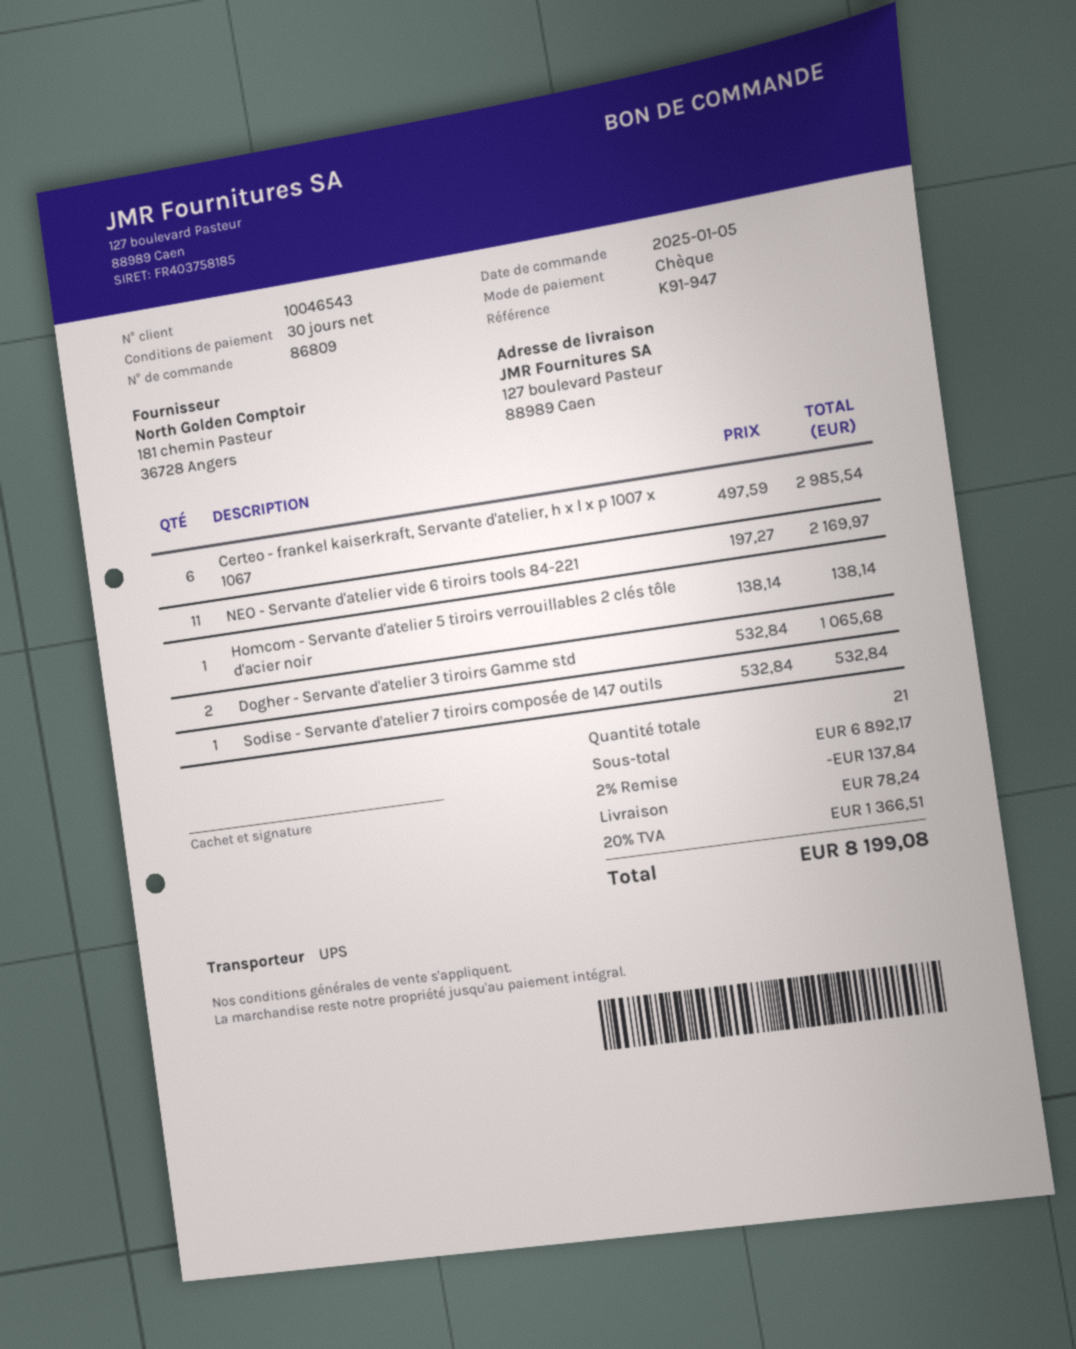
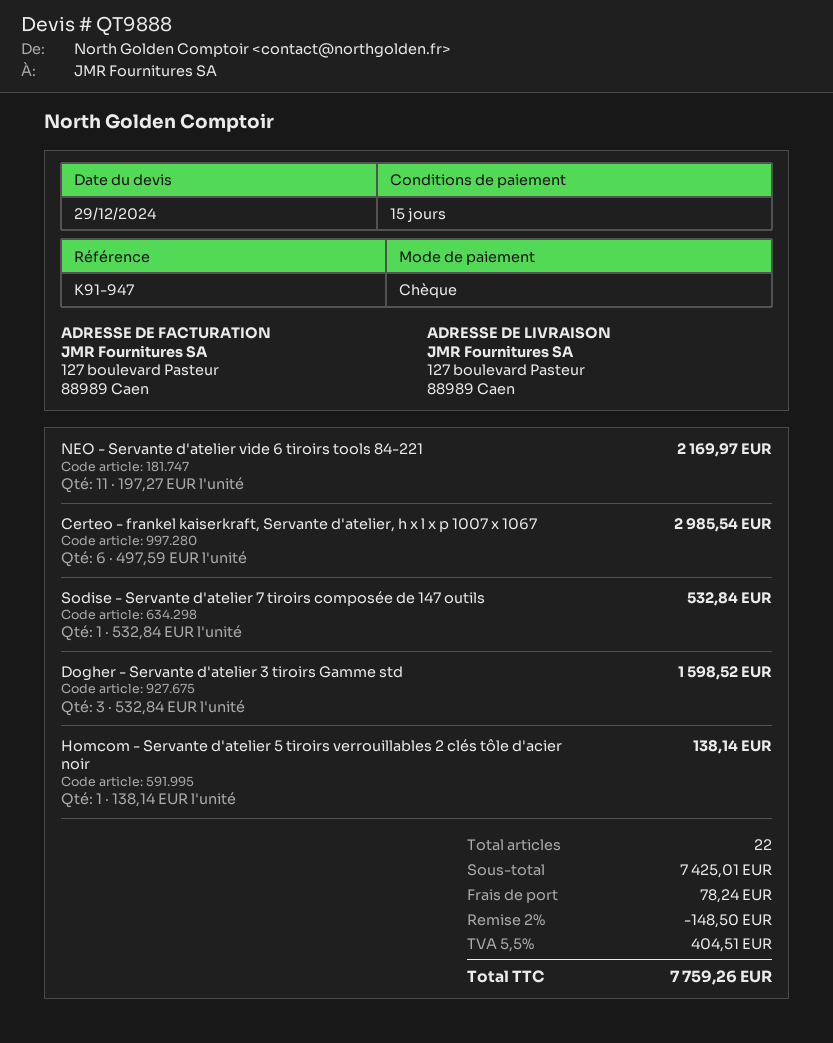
payment terms: 30 days -> 15 days
Dogher - Servante d'atelier 3 tiroirs Gamme std: 2 x 532.84 = 1065.68 -> 3 x 532.84 = 1598.52
total quantity: 21 -> 22
subtotal: 6892.17 -> 7425.01
discount: 2% = 137.84 -> 2% = 148.50
tax: 20% = 1366.51 -> 5.5% = 404.51
total: 8199.08 -> 7759.26

